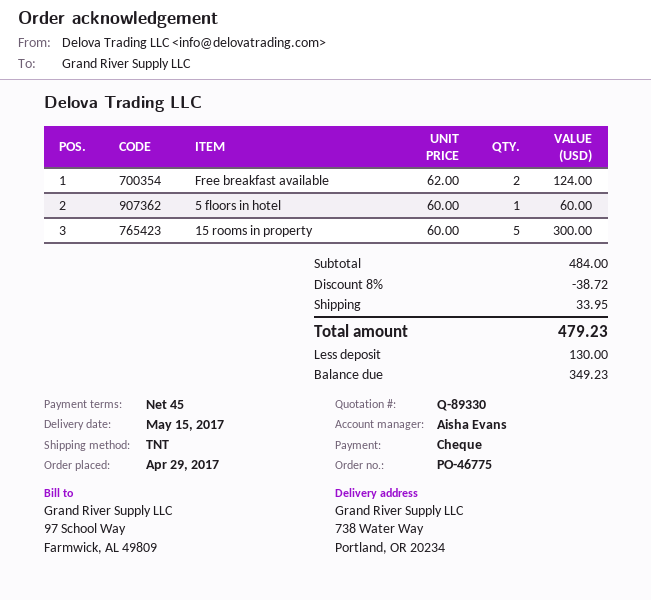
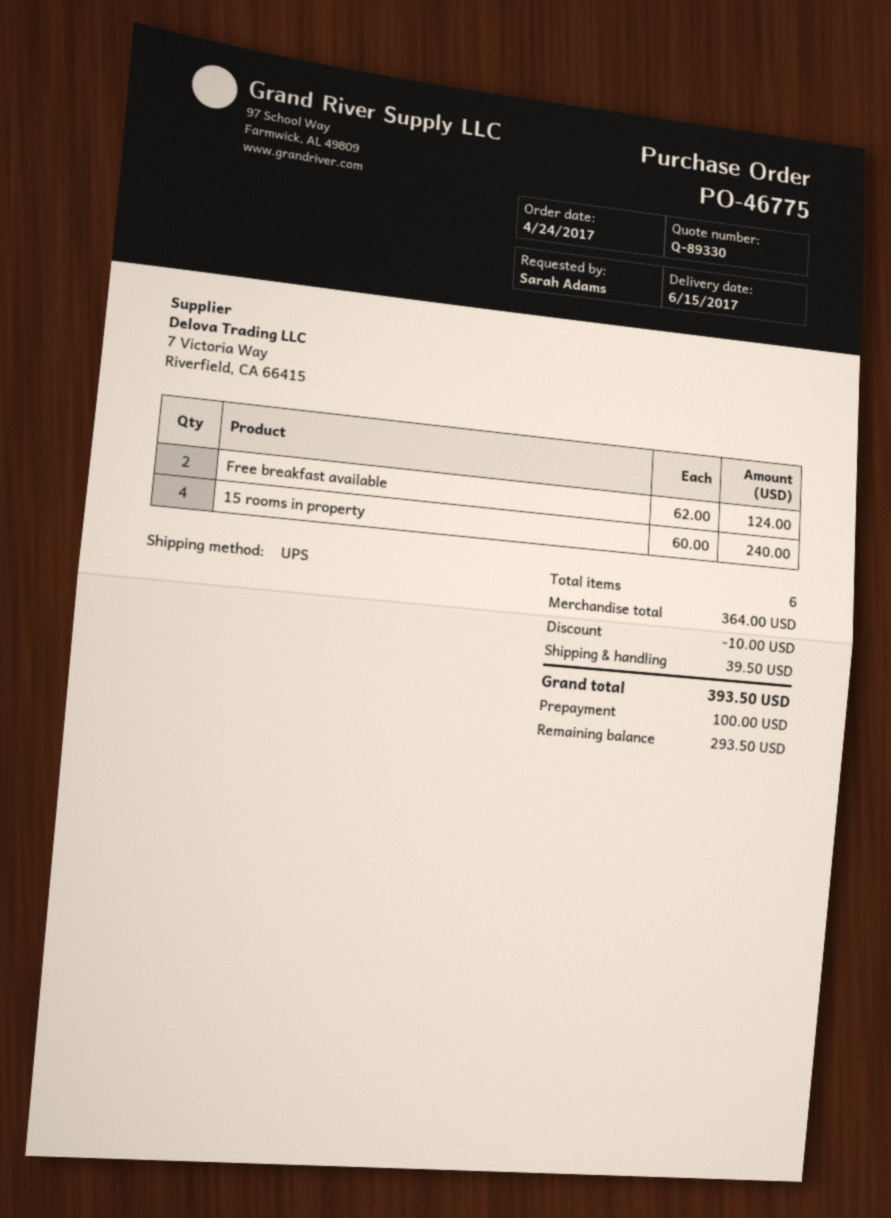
order date: 2017-04-29 -> 2017-04-24
delivery date: 2017-05-15 -> 2017-06-15
shipping method: TNT -> UPS
5 floors in hotel: 1 x 60.00 = 60.00 -> none
15 rooms in property: 5 x 60.00 = 300.00 -> 4 x 60.00 = 240.00
subtotal: 484.00 -> 364.00
discount: 38.72 -> 10.00
shipping: 33.95 -> 39.50
total: 479.23 -> 393.50
deposit: 130.00 -> 100.00
balance: 349.23 -> 293.50

